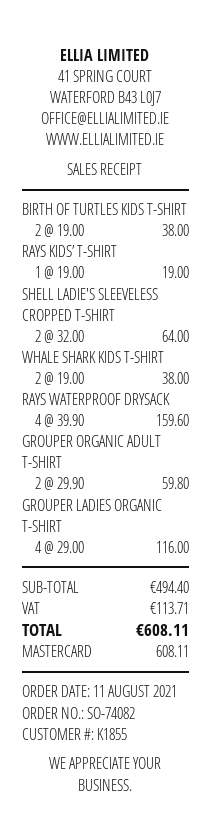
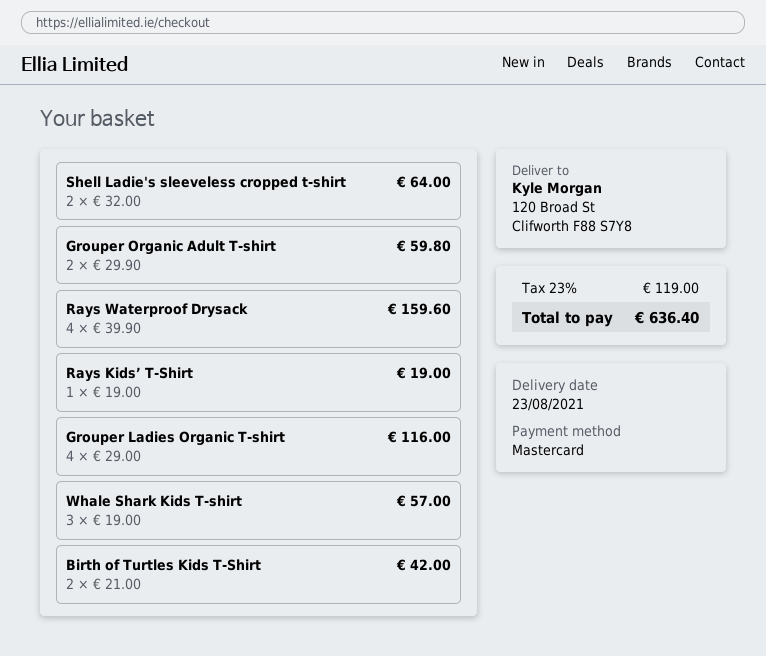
BIRTH OF TURTLES KIDS T-SHIRT: 2 x 19.00 = 38.00 -> 2 x 21.00 = 42.00
WHALE SHARK KIDS T-SHIRT: 2 x 19.00 = 38.00 -> 3 x 19.00 = 57.00
tax: 113.71 -> 119.00
total: 608.11 -> 636.40

